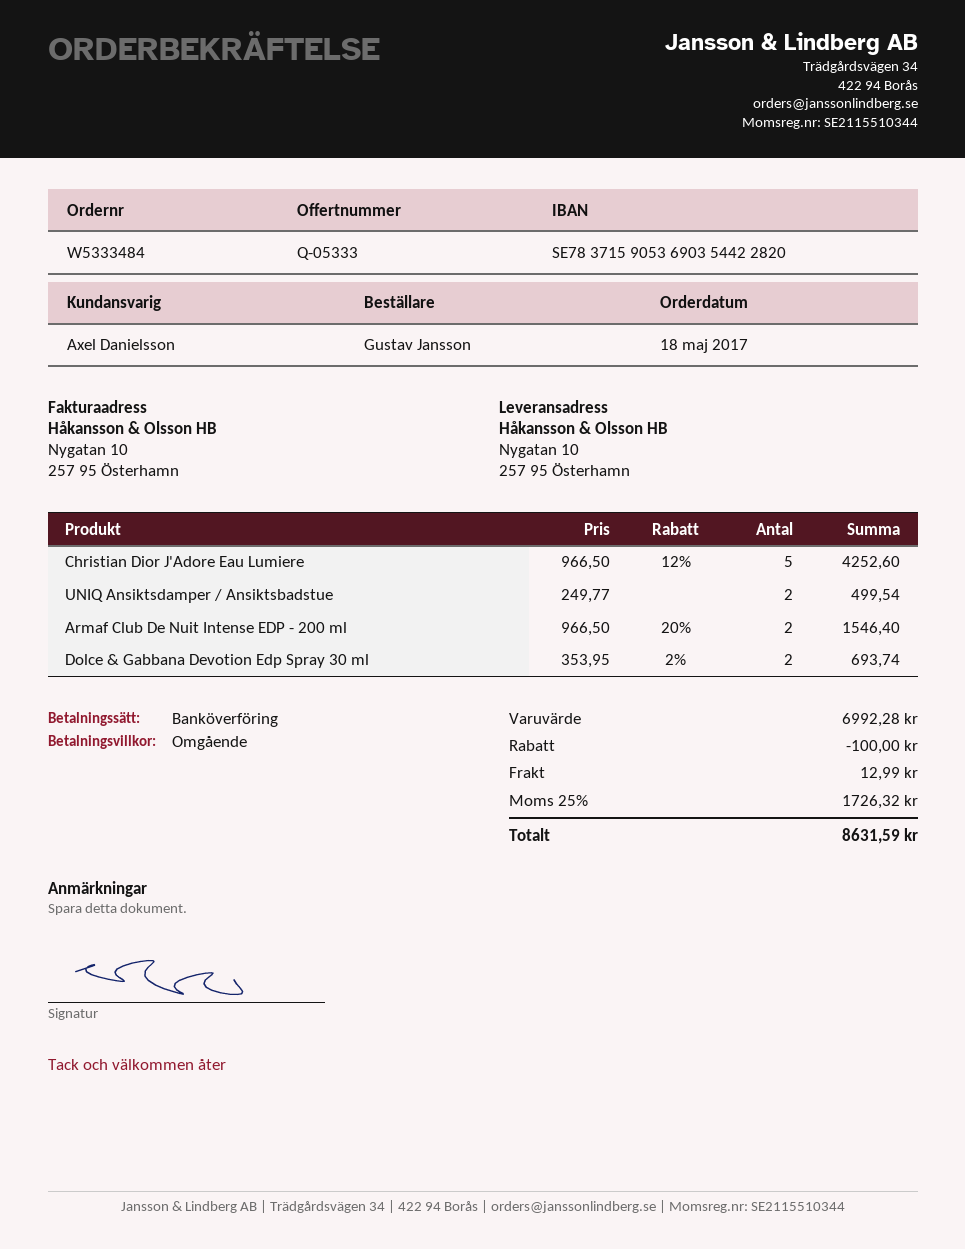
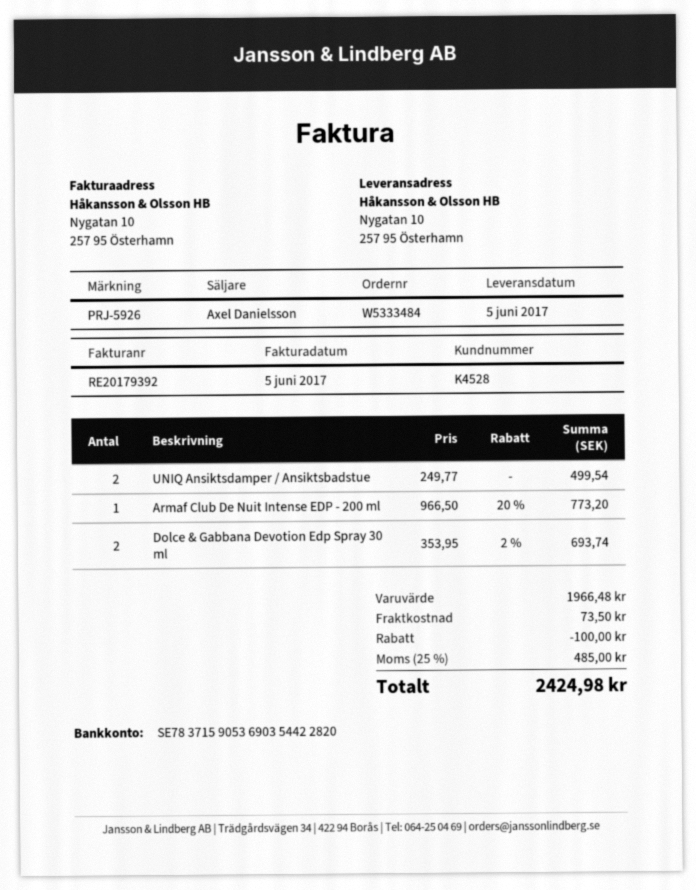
Christian Dior J'Adore Eau Lumiere: 5 x 966.50 - 12% = 4252.60 -> none
Armaf Club De Nuit Intense EDP - 200 ml: 2 x 966.50 - 20% = 1546.40 -> 1 x 966.50 - 20% = 773.20
subtotal: 6992.28 -> 1966.48
shipping: 12.99 -> 73.50
tax: 25% = 1726.32 -> 25% = 485.00
total: 8631.59 -> 2424.98

